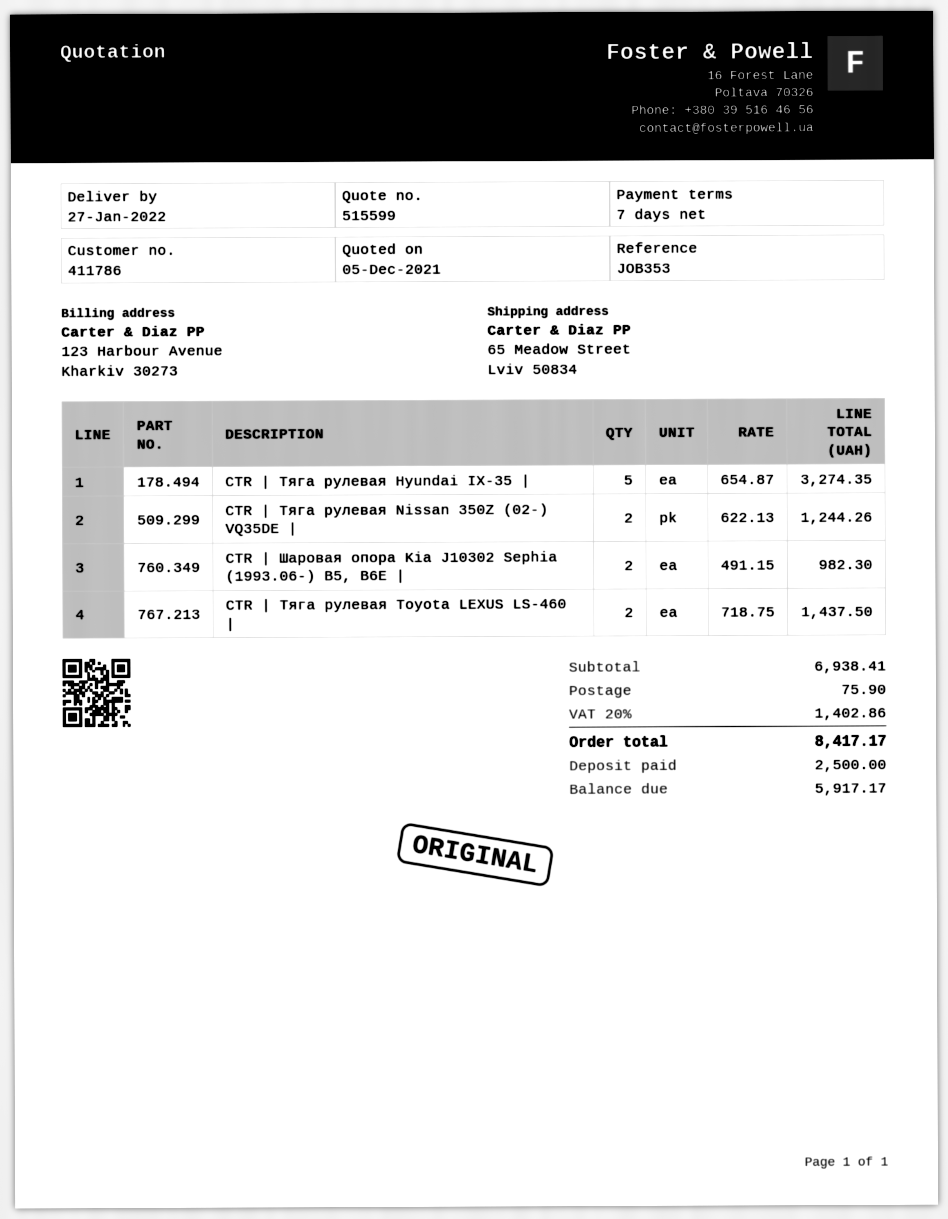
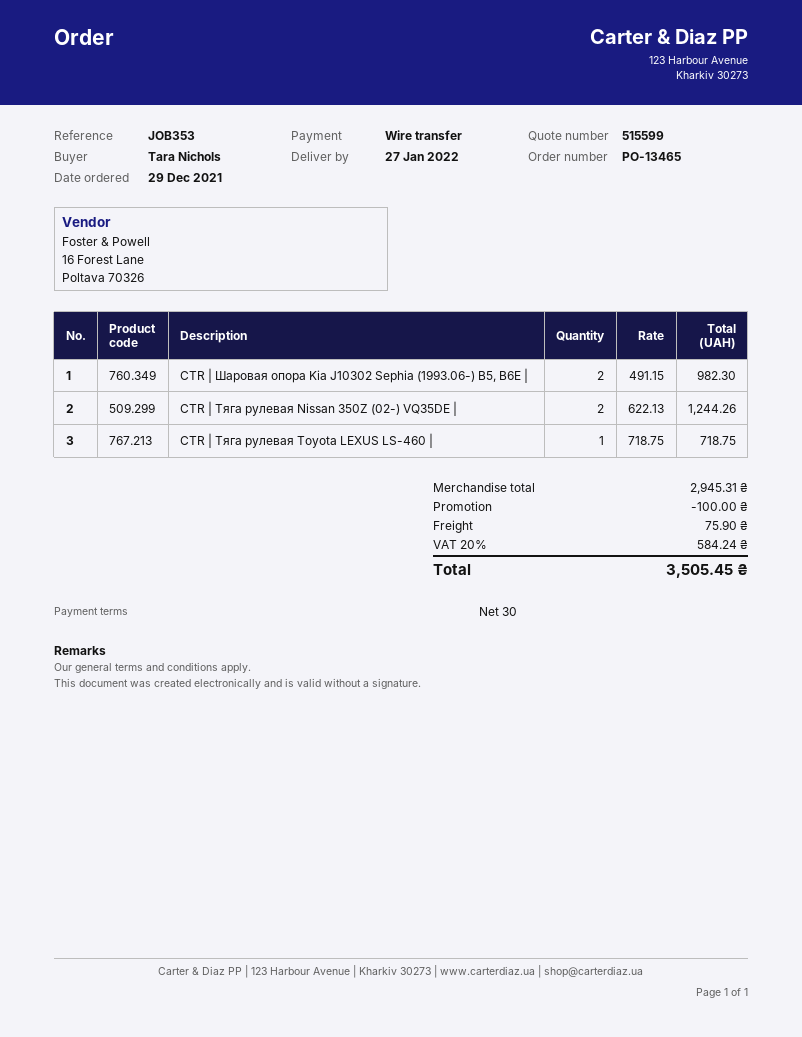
payment terms: 7 days -> 30 days
CTR | Тяга рулевая Hyundai IX-35 |: 5 x 654.87 = 3274.35 -> none
CTR | Тяга рулевая Toyota LEXUS LS-460 |: 2 x 718.75 = 1437.50 -> 1 x 718.75 = 718.75
subtotal: 6938.41 -> 2945.31
discount: none -> 100.00
tax: 20% = 1402.86 -> 20% = 584.24
total: 8417.17 -> 3505.45

